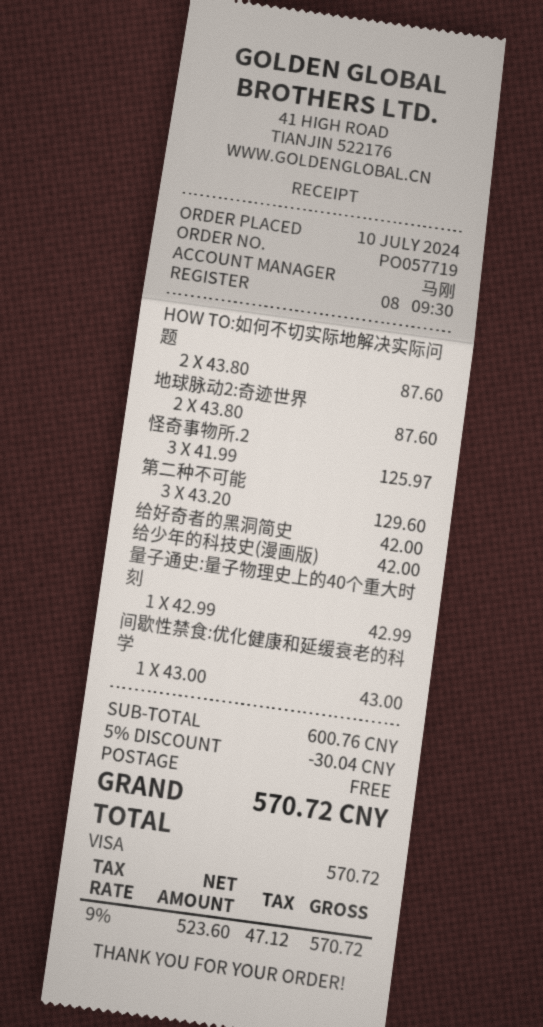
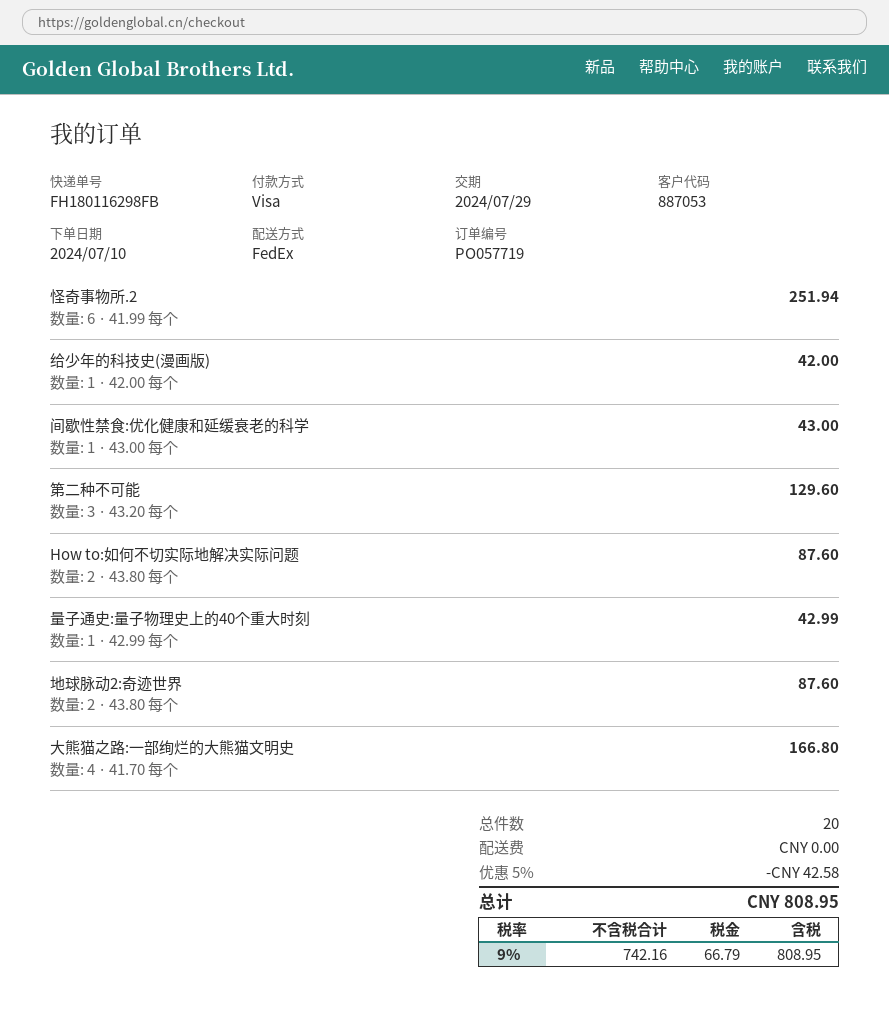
怪奇事物所.2: 3 x 41.99 = 125.97 -> 6 x 41.99 = 251.94
给好奇者的黑洞简史: 1 x 42.00 = 42.00 -> none
大熊猫之路:一部绚烂的大熊猫文明史: none -> 4 x 41.70 = 166.80
discount: 5% = 30.04 -> 5% = 42.58
net: 523.60 -> 742.16
tax: 9% = 47.12 -> 9% = 66.79
total: 570.72 -> 808.95

